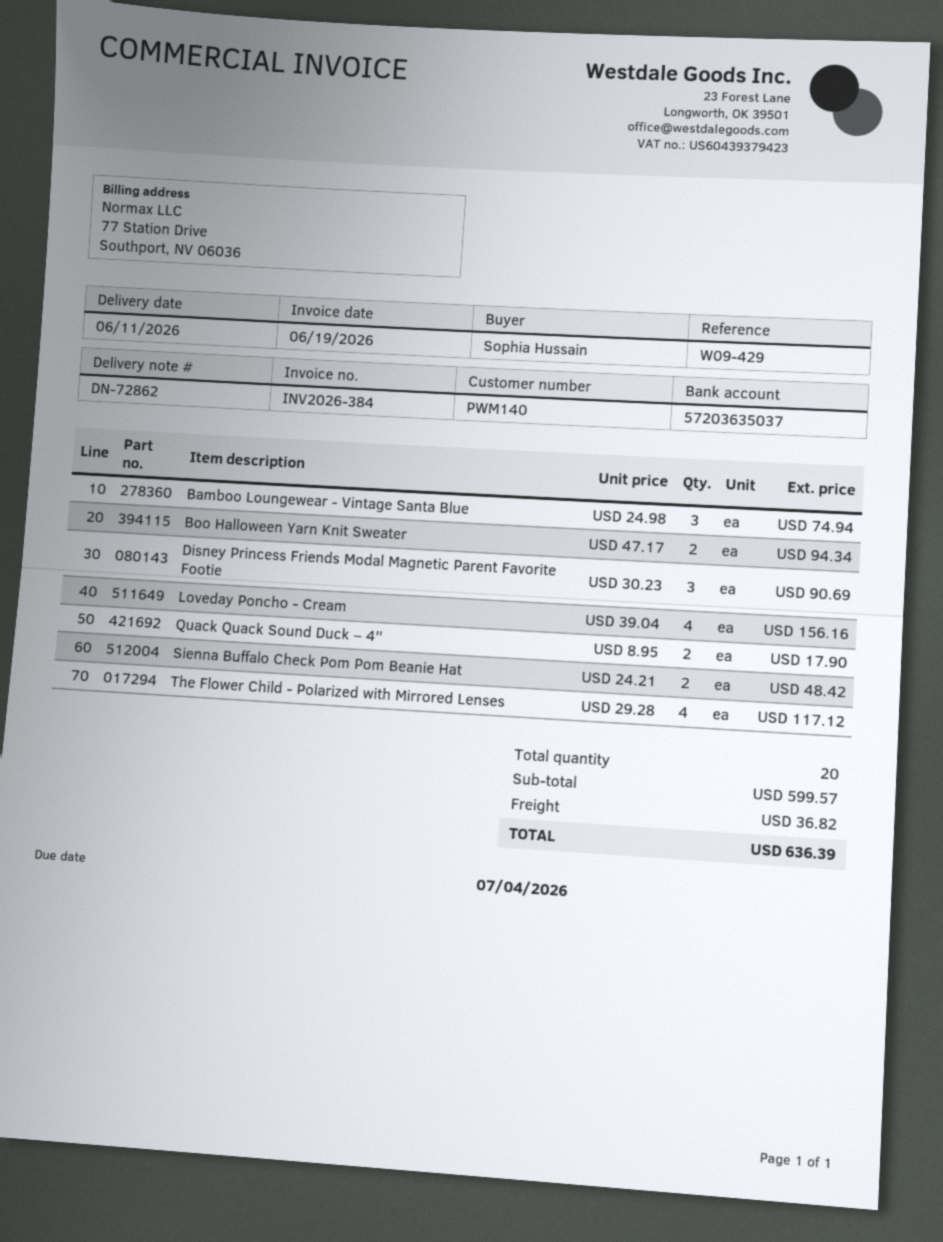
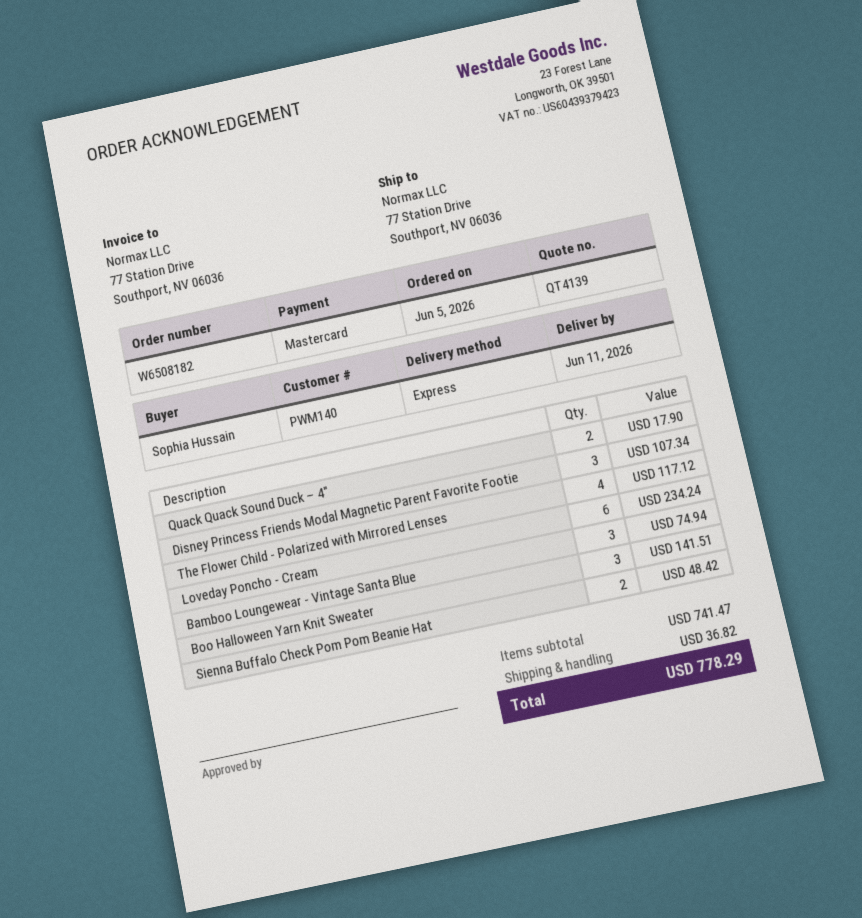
Boo Halloween Yarn Knit Sweater: 2 for 94.34 -> 3 for 141.51
Disney Princess Friends Modal Magnetic Parent Favorite Footie: 3 for 90.69 -> 3 for 107.34
Loveday Poncho - Cream: 4 for 156.16 -> 6 for 234.24
subtotal: 599.57 -> 741.47
total: 636.39 -> 778.29

